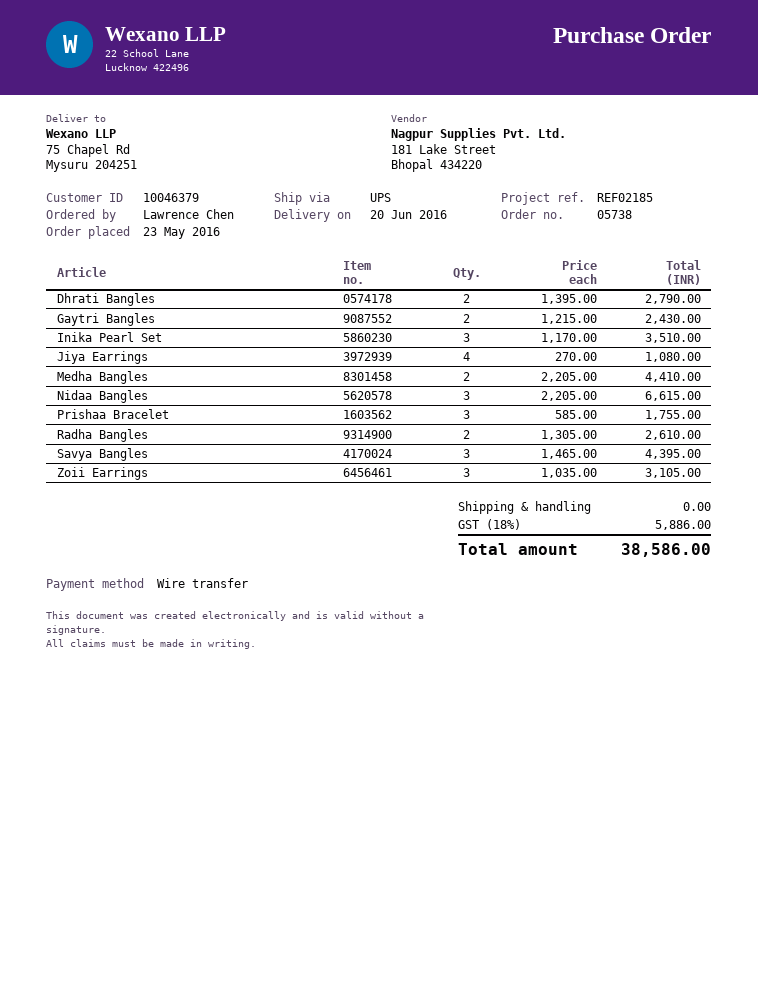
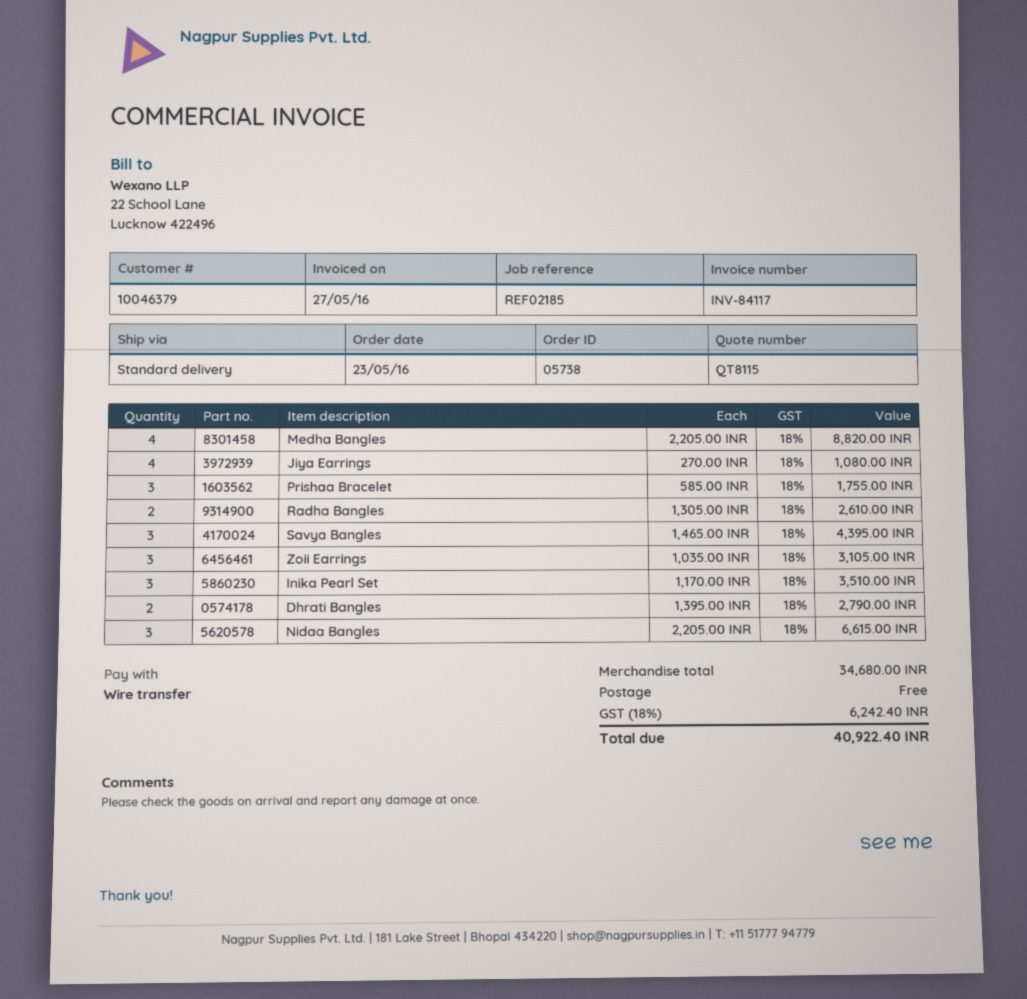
shipping method: UPS -> standard
Gaytri Bangles: 2 x 1215.00 = 2430.00 -> none
Medha Bangles: 2 x 2205.00 = 4410.00 -> 4 x 2205.00 = 8820.00
tax: 18% = 5886.00 -> 18% = 6242.40
total: 38586.00 -> 40922.40

